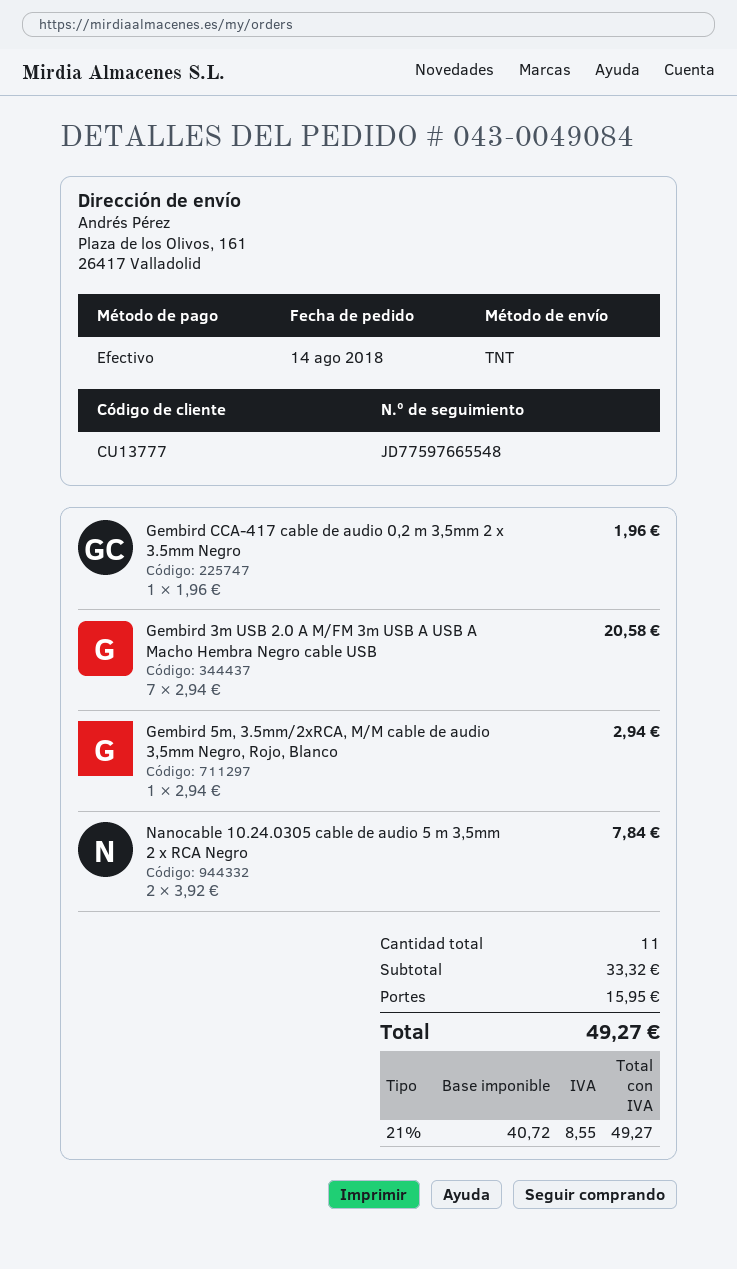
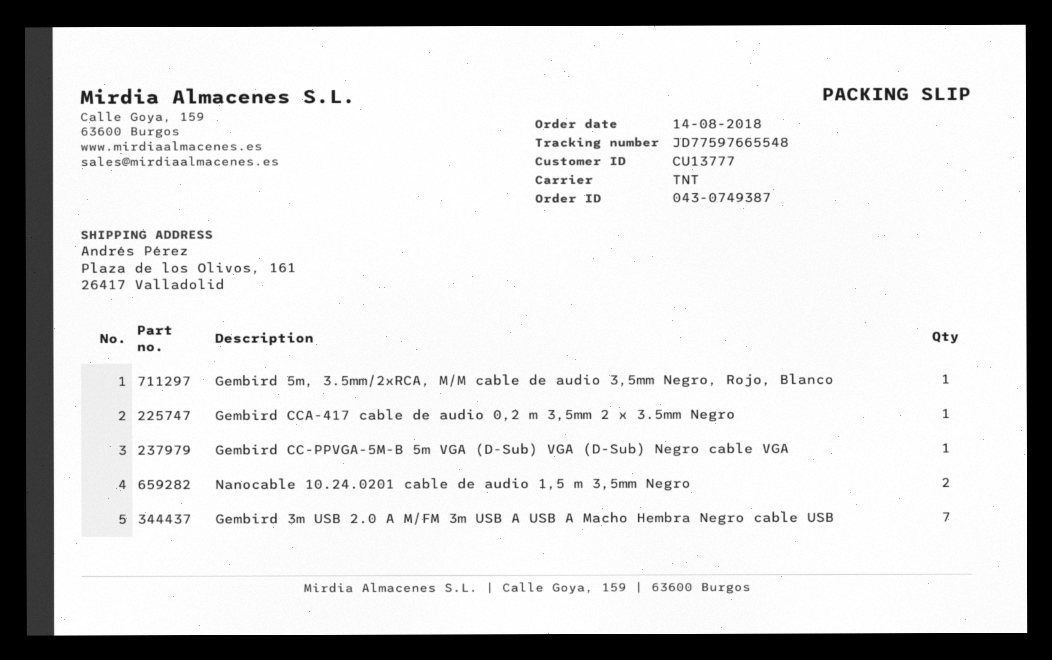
order number: 043-0049084 -> 043-0749387
Nanocable 10.24.0305 cable de audio 5 m 3,5mm 2 x RCA Negro: 2 -> none
Gembird CC-PPVGA-5M-B 5m VGA (D-Sub) VGA (D-Sub) Negro cable VGA: none -> 1
Nanocable 10.24.0201 cable de audio 1,5 m 3,5mm Negro: none -> 2

